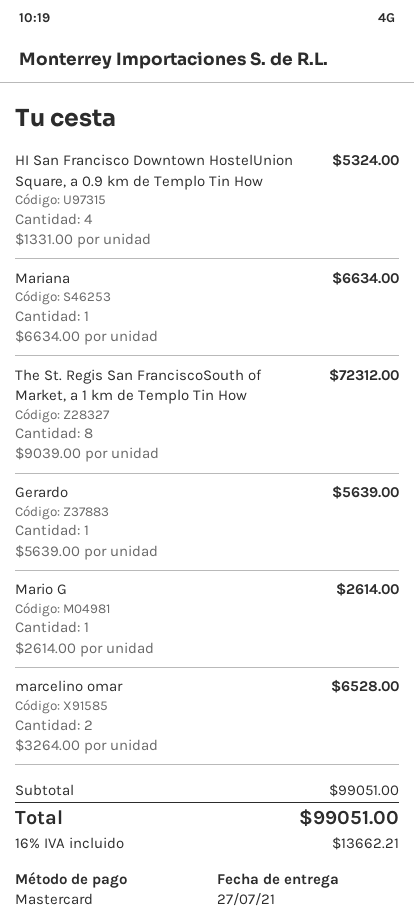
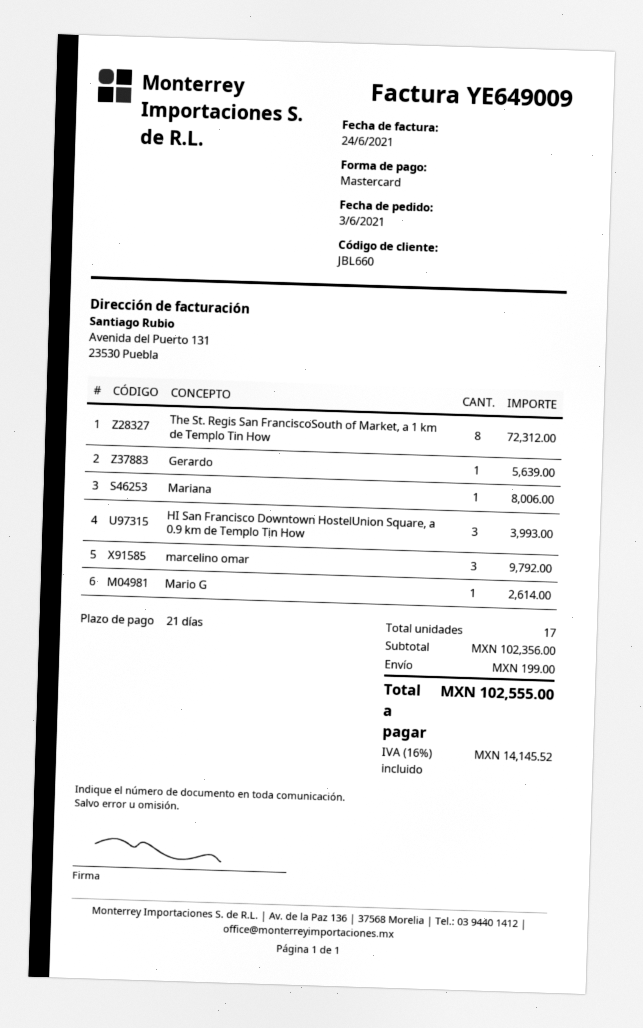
HI San Francisco Downtown HostelUnion Square, a 0.9 km de Templo Tin How: 4 for 5324.00 -> 3 for 3993.00
Mariana: 1 for 6634.00 -> 1 for 8006.00
marcelino omar: 2 for 6528.00 -> 3 for 9792.00
subtotal: 99051.00 -> 102356.00
shipping: none -> 199.00
tax: 16% = 13662.21 -> 16% = 14145.52
total: 99051.00 -> 102555.00

